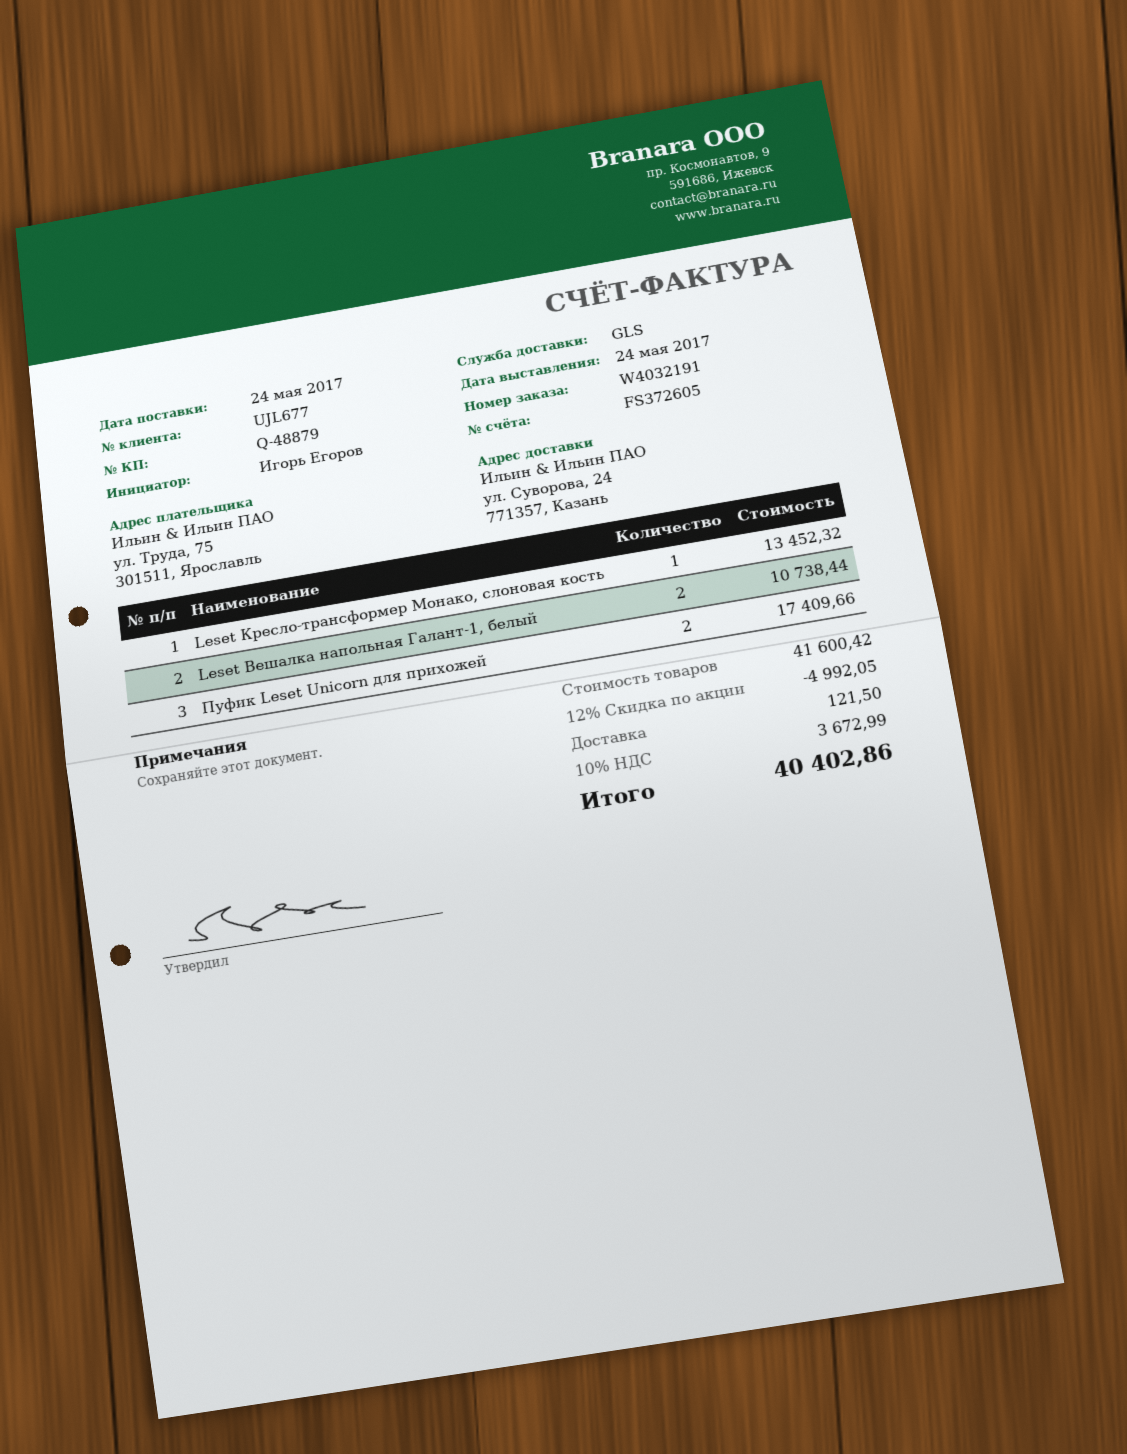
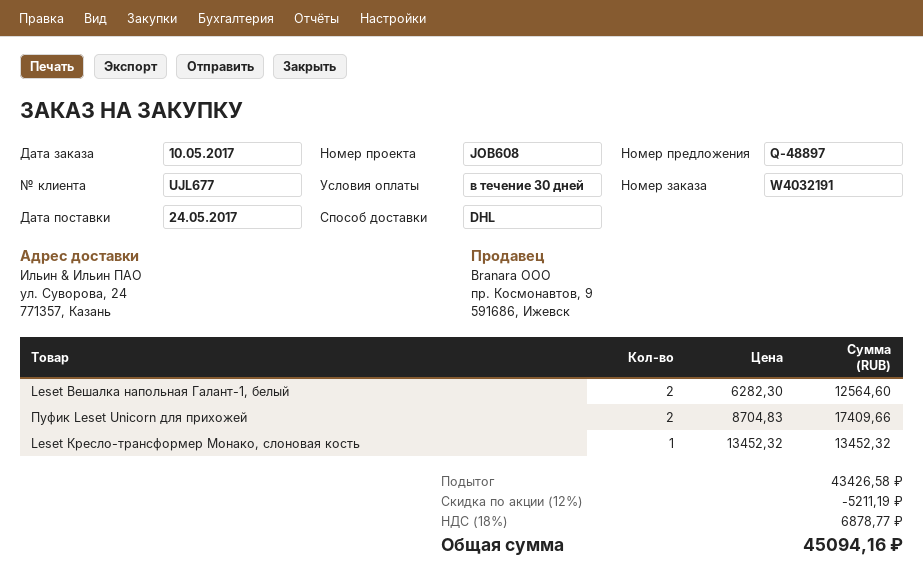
quote number: Q-48879 -> Q-48897
shipping method: GLS -> DHL
Leset Вешалка напольная Галант-1, белый: 2 for 10738.44 -> 2 for 12564.60
subtotal: 41600.42 -> 43426.58
discount: 12% = 4992.05 -> 12% = 5211.19
shipping: 121.50 -> none
tax: 10% = 3672.99 -> 18% = 6878.77
total: 40402.86 -> 45094.16

